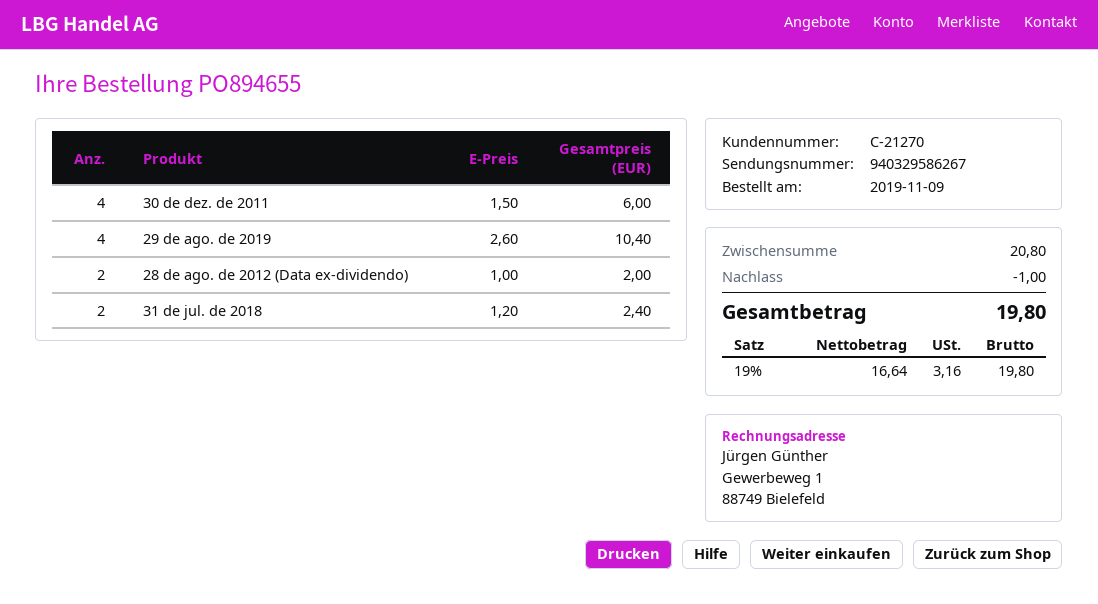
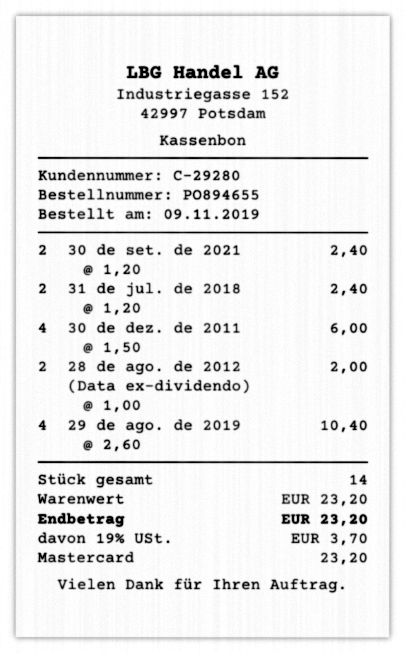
customer number: C-21270 -> C-29280
30 de set. de 2021: none -> 2 x 1.20 = 2.40
subtotal: 20.80 -> 23.20
discount: 1.00 -> none
tax: 19% = 3.16 -> 19% = 3.70
total: 19.80 -> 23.20

